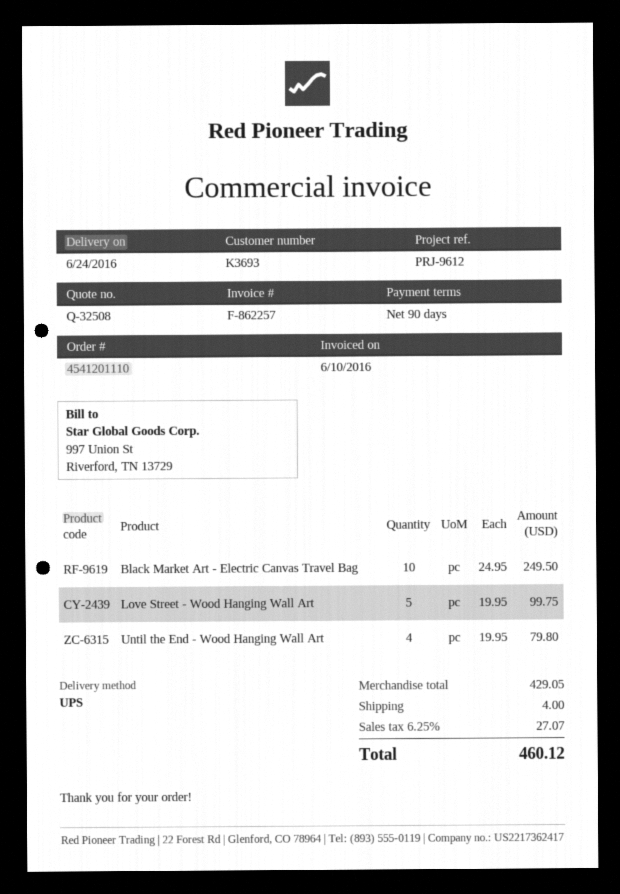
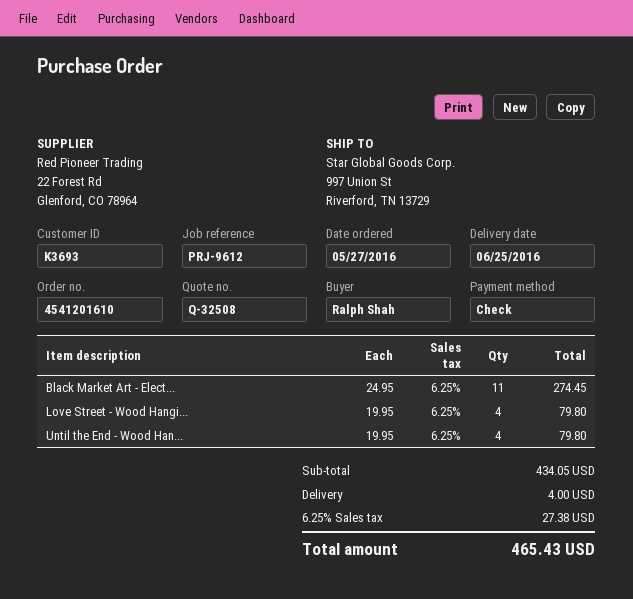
order number: 4541201110 -> 4541201610
delivery date: 2016-06-24 -> 2016-06-25
Black Market Art - Electric Canvas Travel Bag: 10 x 24.95 = 249.50 -> 11 x 24.95 = 274.45
Love Street - Wood Hanging Wall Art: 5 x 19.95 = 99.75 -> 4 x 19.95 = 79.80
subtotal: 429.05 -> 434.05
tax: 6.25% = 27.07 -> 6.25% = 27.38
total: 460.12 -> 465.43

